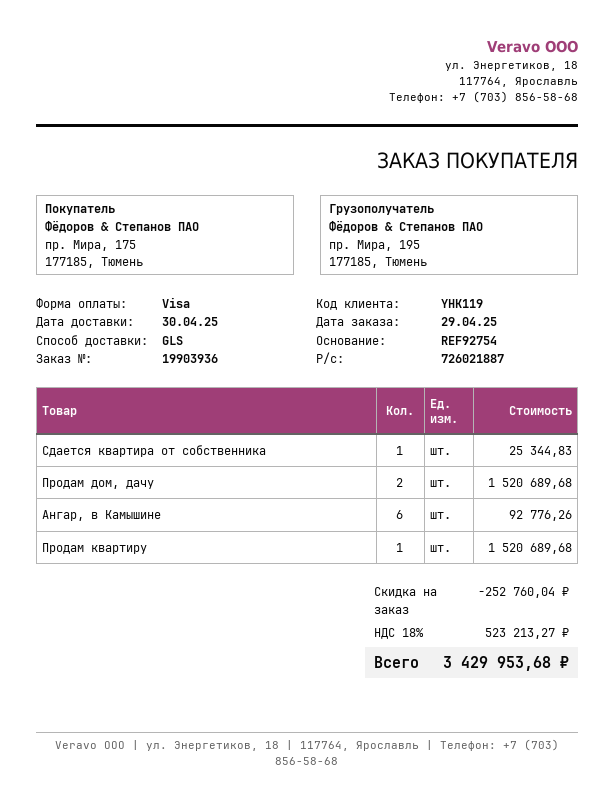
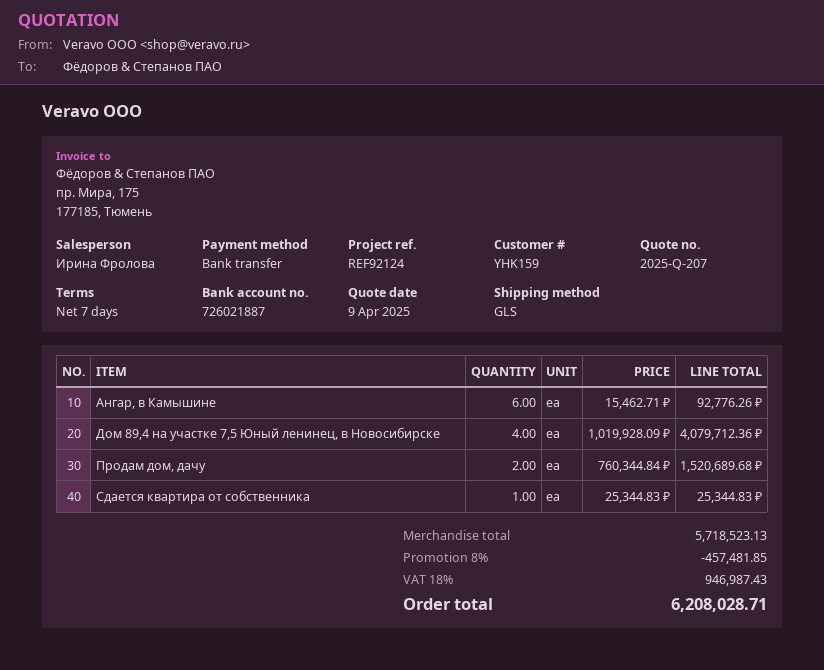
customer number: YHK119 -> YHK159
reference: REF92754 -> REF92124
payment method: Visa -> bank transfer
Продам квартиру: 1 for 1520689.68 -> none
Дом 89,4 на участке 7,5 Юный ленинец, в Новосибирске: none -> 4 for 4079712.36
discount: 252760.04 -> 457481.85
tax: 18% = 523213.27 -> 18% = 946987.43
total: 3429953.68 -> 6208028.71

